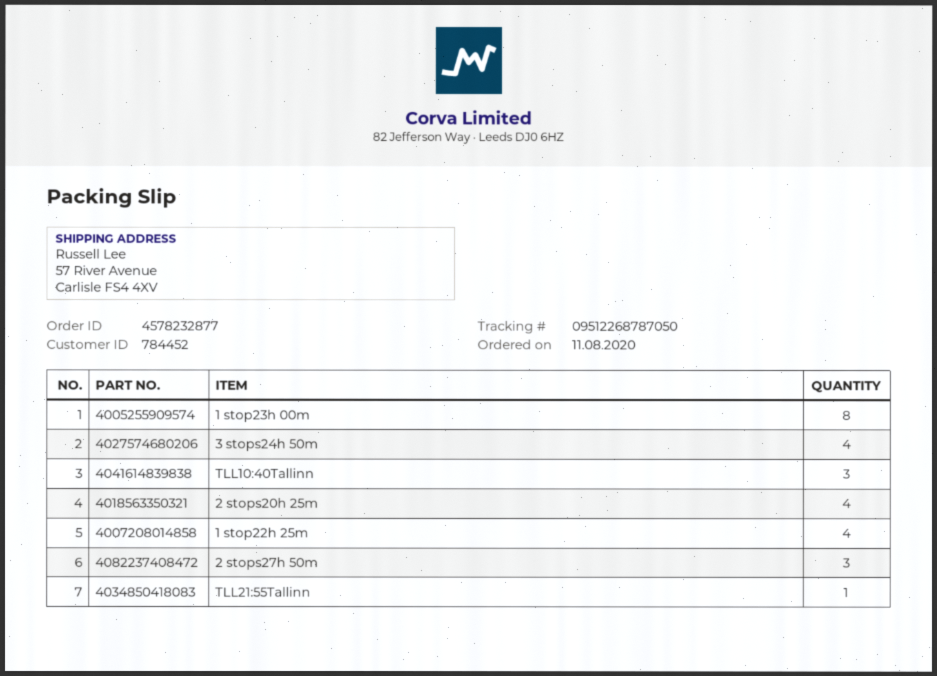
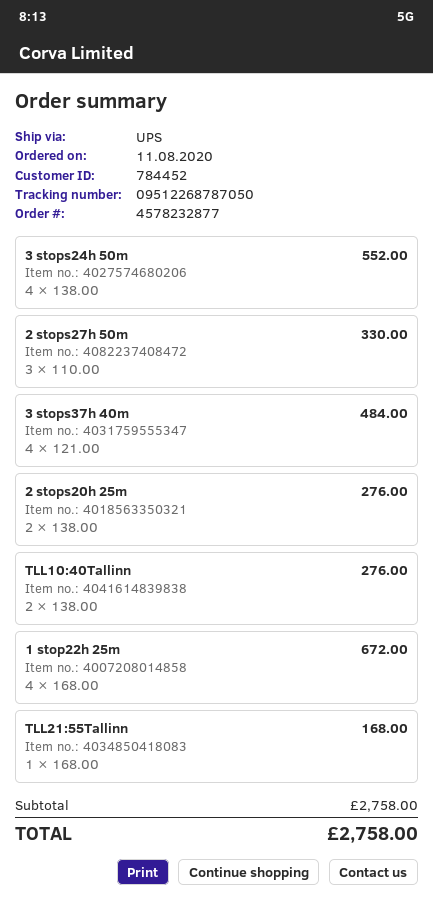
1 stop23h 00m: 8 -> none
TLL10:40Tallinn: 3 -> 2
2 stops20h 25m: 4 -> 2
3 stops37h 40m: none -> 4

